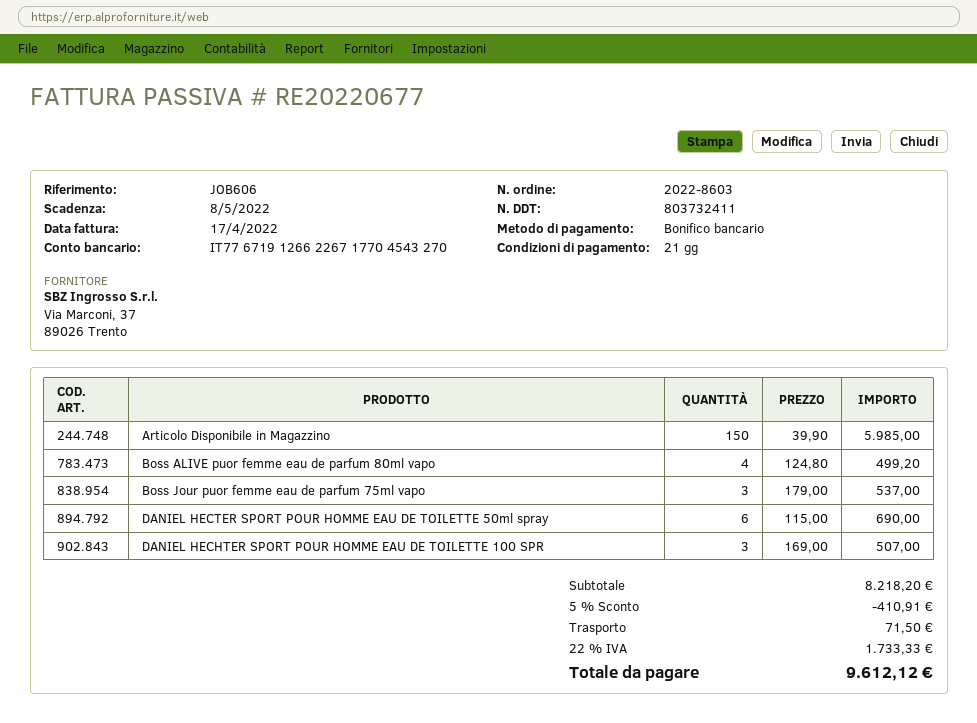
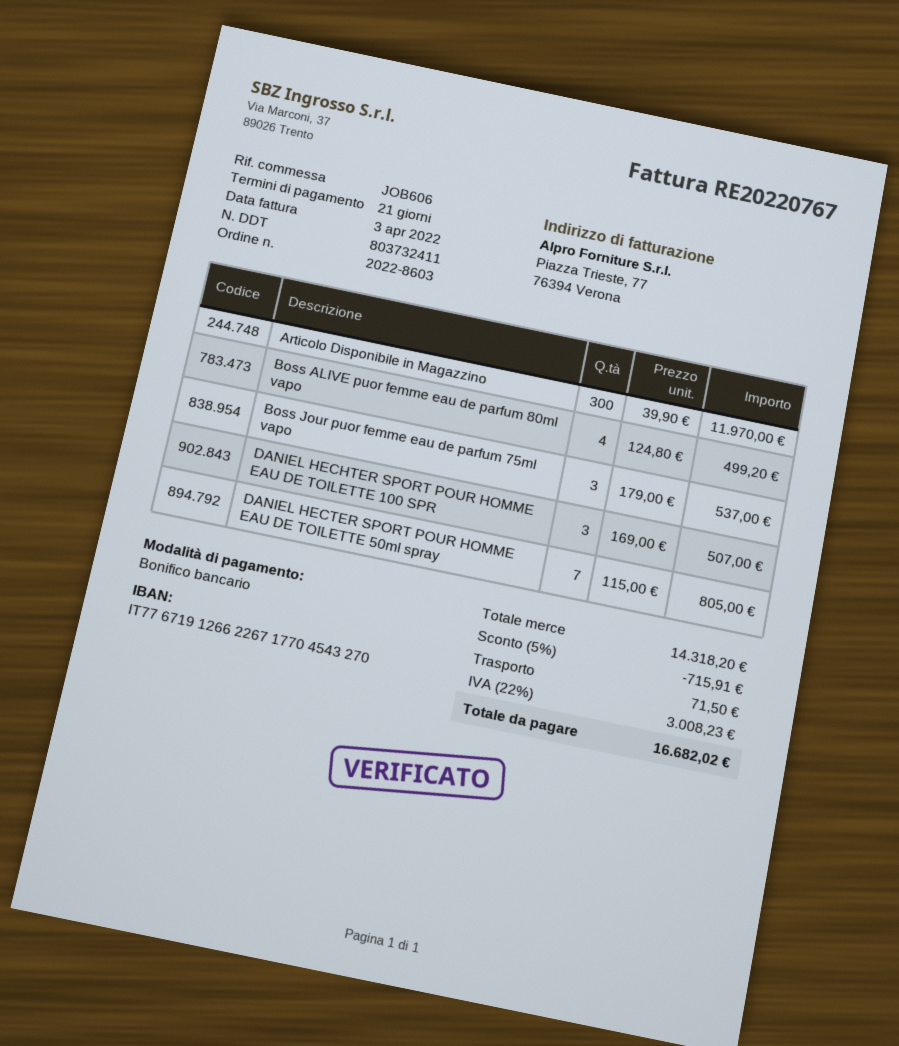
invoice number: RE20220677 -> RE20220767
invoice date: 2022-04-17 -> 2022-04-03
Articolo Disponibile in Magazzino: 150 x 39.90 = 5985.00 -> 300 x 39.90 = 11970.00
DANIEL HECTER SPORT POUR HOMME EAU DE TOILETTE 50ml spray: 6 x 115.00 = 690.00 -> 7 x 115.00 = 805.00
subtotal: 8218.20 -> 14318.20
discount: 5% = 410.91 -> 5% = 715.91
tax: 22% = 1733.33 -> 22% = 3008.23
total: 9612.12 -> 16682.02

